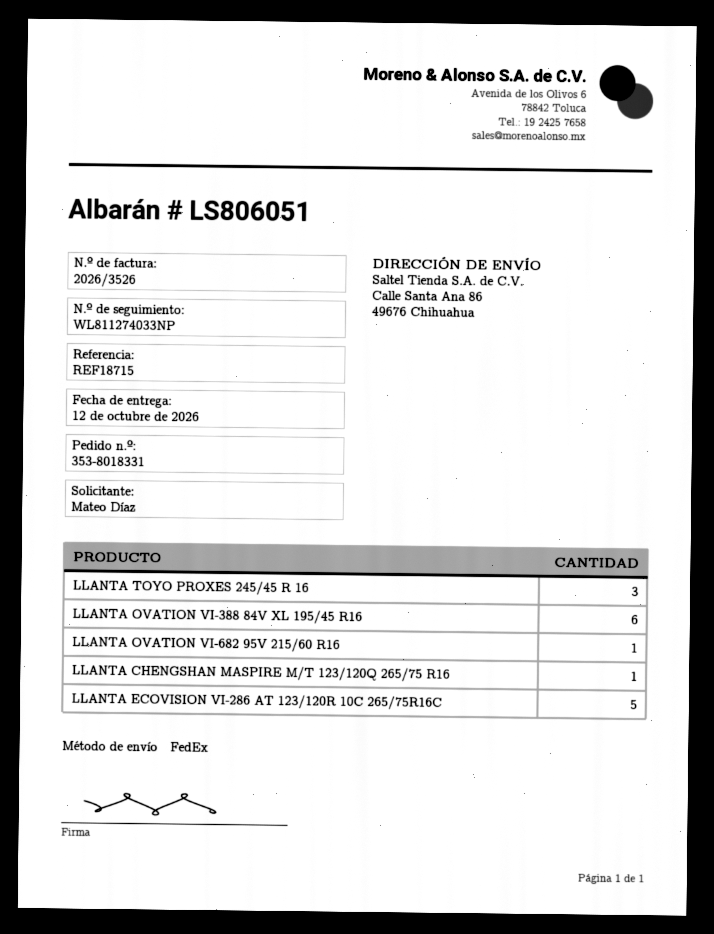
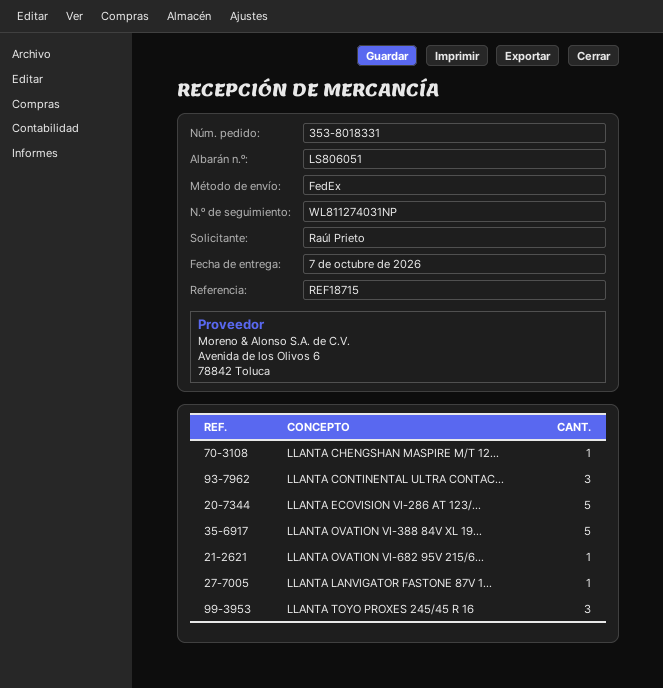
delivery date: 2026-10-12 -> 2026-10-07
ordered by: Mateo Díaz -> Raúl Prieto
tracking number: WL811274033NP -> WL811274031NP
LLANTA OVATION VI-388 84V XL 195/45 R16: 6 -> 5
LLANTA CONTINENTAL ULTRA CONTAC...: none -> 3
LLANTA LANVIGATOR FASTONE 87V 1...: none -> 1

